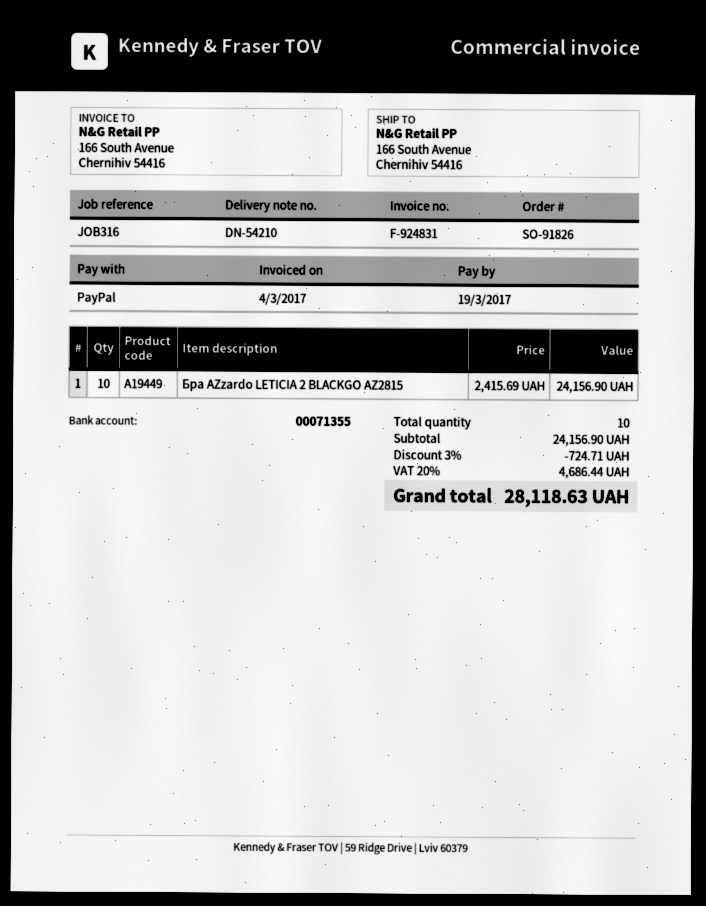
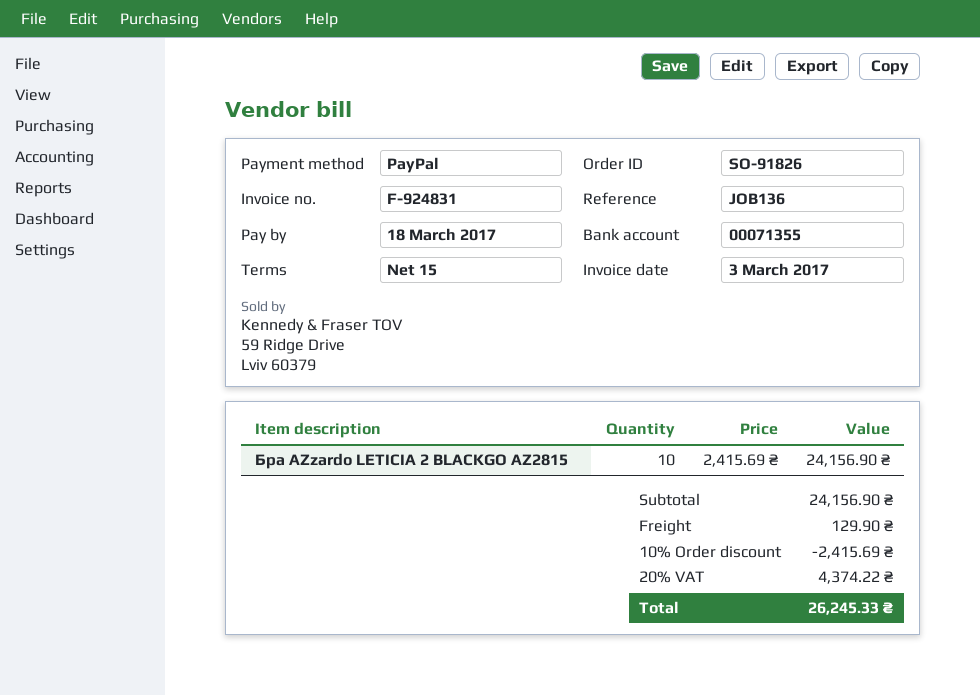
invoice date: 2017-03-04 -> 2017-03-03
due date: 2017-03-19 -> 2017-03-18
reference: JOB316 -> JOB136
discount: 3% = 724.71 -> 10% = 2415.69
shipping: none -> 129.90
tax: 20% = 4686.44 -> 20% = 4374.22
total: 28118.63 -> 26245.33

